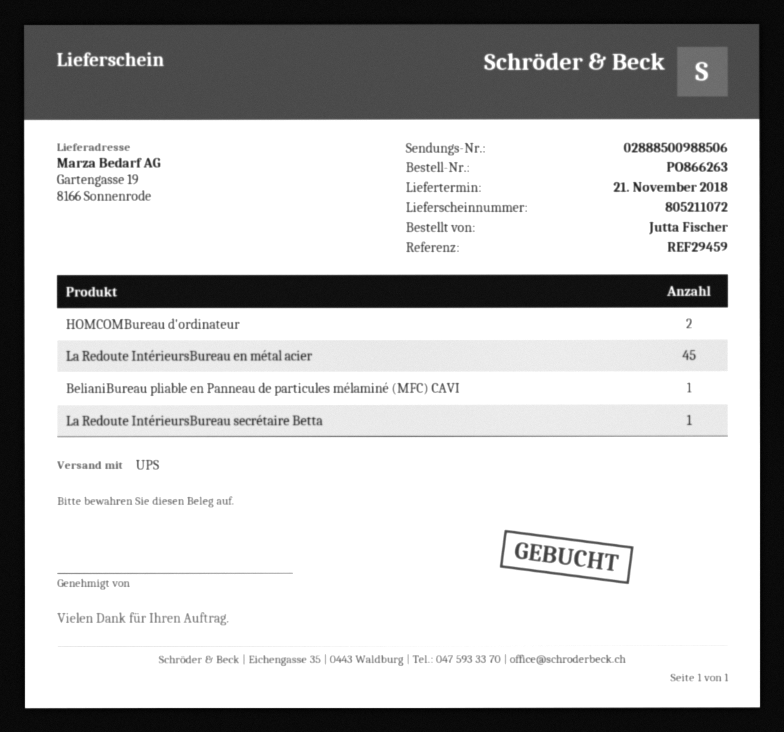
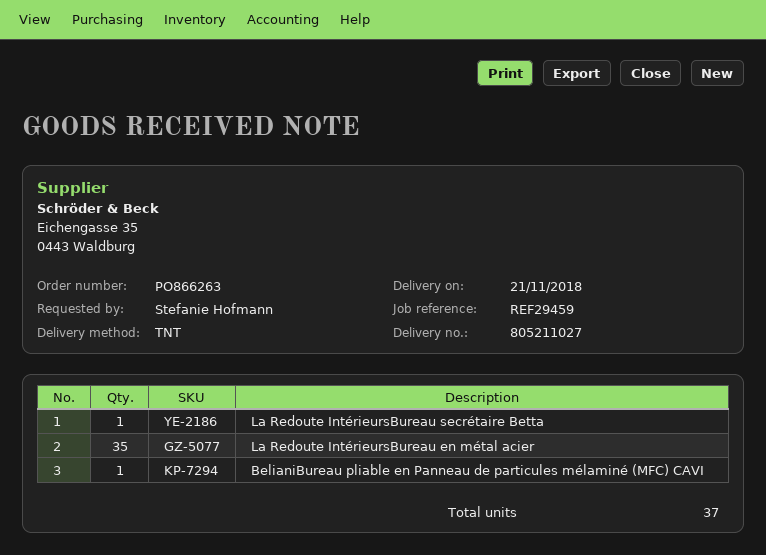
delivery note number: 805211072 -> 805211027
ordered by: Jutta Fischer -> Stefanie Hofmann
shipping method: UPS -> TNT
HOMCOMBureau d'ordinateur: 2 -> none
La Redoute IntérieursBureau en métal acier: 45 -> 35

